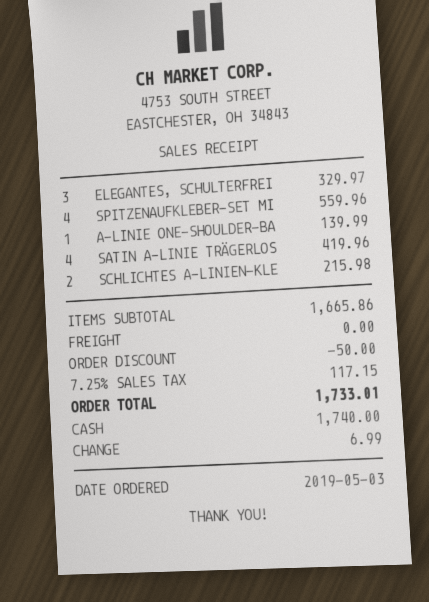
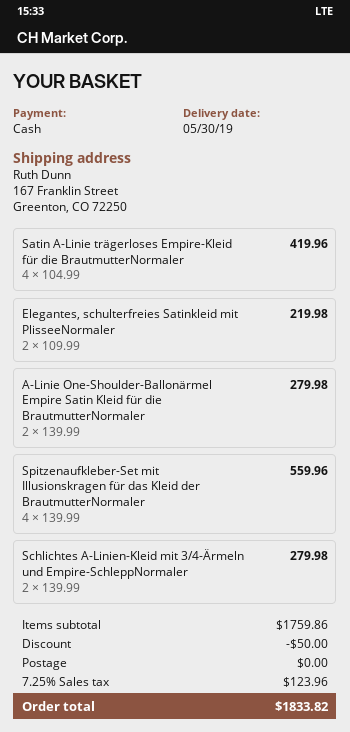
ELEGANTES, SCHULTERFREI: 3 for 329.97 -> 2 for 219.98
A-LINIE ONE-SHOULDER-BA: 1 for 139.99 -> 2 for 279.98
SCHLICHTES A-LINIEN-KLE: 2 for 215.98 -> 2 for 279.98
subtotal: 1665.86 -> 1759.86
tax: 7.25% = 117.15 -> 7.25% = 123.96
total: 1733.01 -> 1833.82

